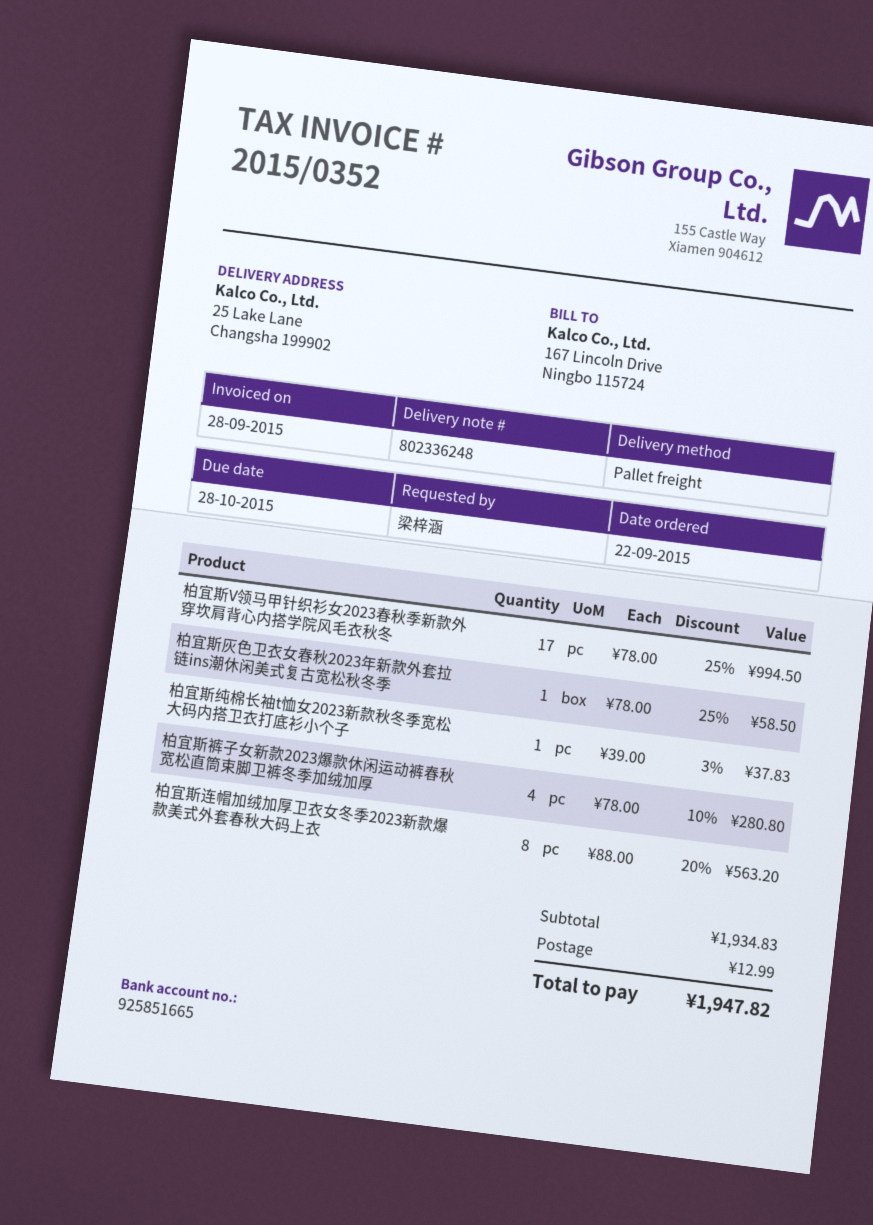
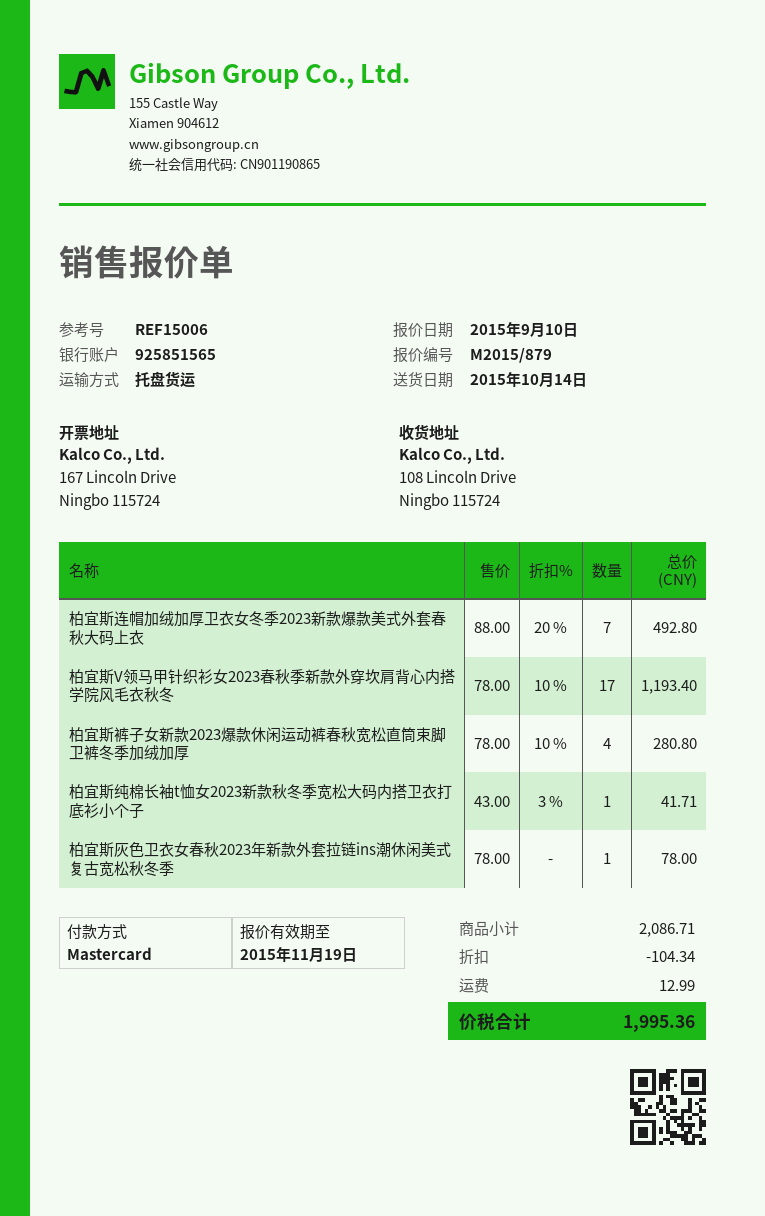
bank account: 925851665 -> 925851565
ship to: 25 Lake Lane, Changsha 199902 -> 108 Lincoln Drive, Ningbo 115724
柏宜斯V领马甲针织衫女2023春秋季新款外穿坎肩背心内搭学院风毛衣秋冬: 17 x 78.00 - 25% = 994.50 -> 17 x 78.00 - 10% = 1193.40
柏宜斯灰色卫衣女春秋2023年新款外套拉链ins潮休闲美式复古宽松秋冬季: 1 x 78.00 - 25% = 58.50 -> 1 x 78.00 = 78.00
柏宜斯纯棉长袖t恤女2023新款秋冬季宽松大码内搭卫衣打底衫小个子: 1 x 39.00 - 3% = 37.83 -> 1 x 43.00 - 3% = 41.71
柏宜斯连帽加绒加厚卫衣女冬季2023新款爆款美式外套春秋大码上衣: 8 x 88.00 - 20% = 563.20 -> 7 x 88.00 - 20% = 492.80
subtotal: 1934.83 -> 2086.71
discount: none -> 104.34
total: 1947.82 -> 1995.36

